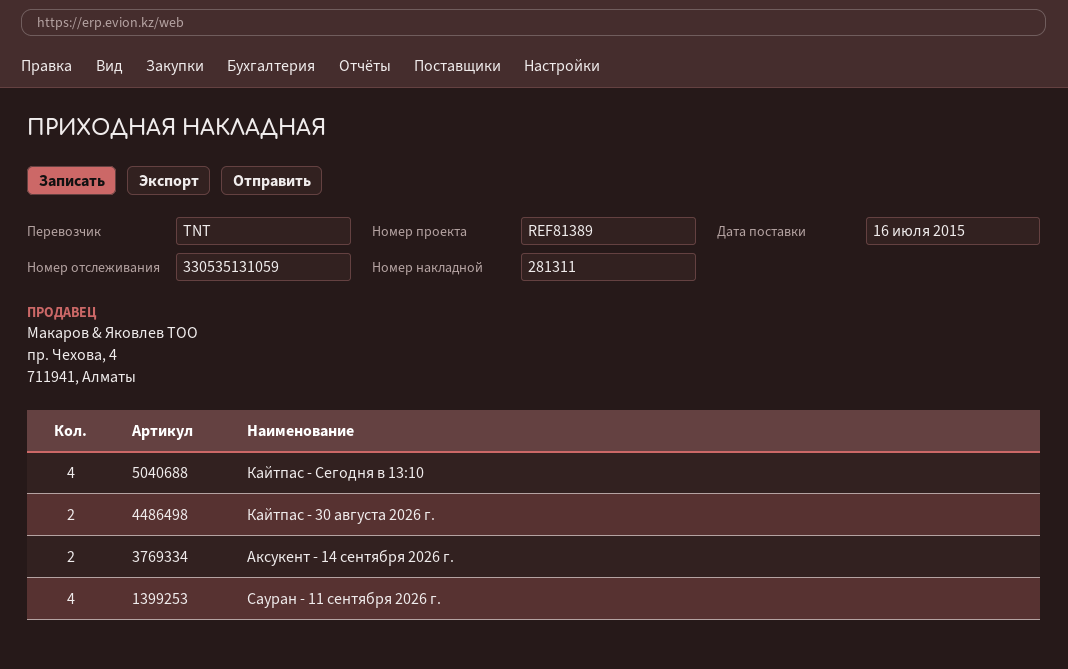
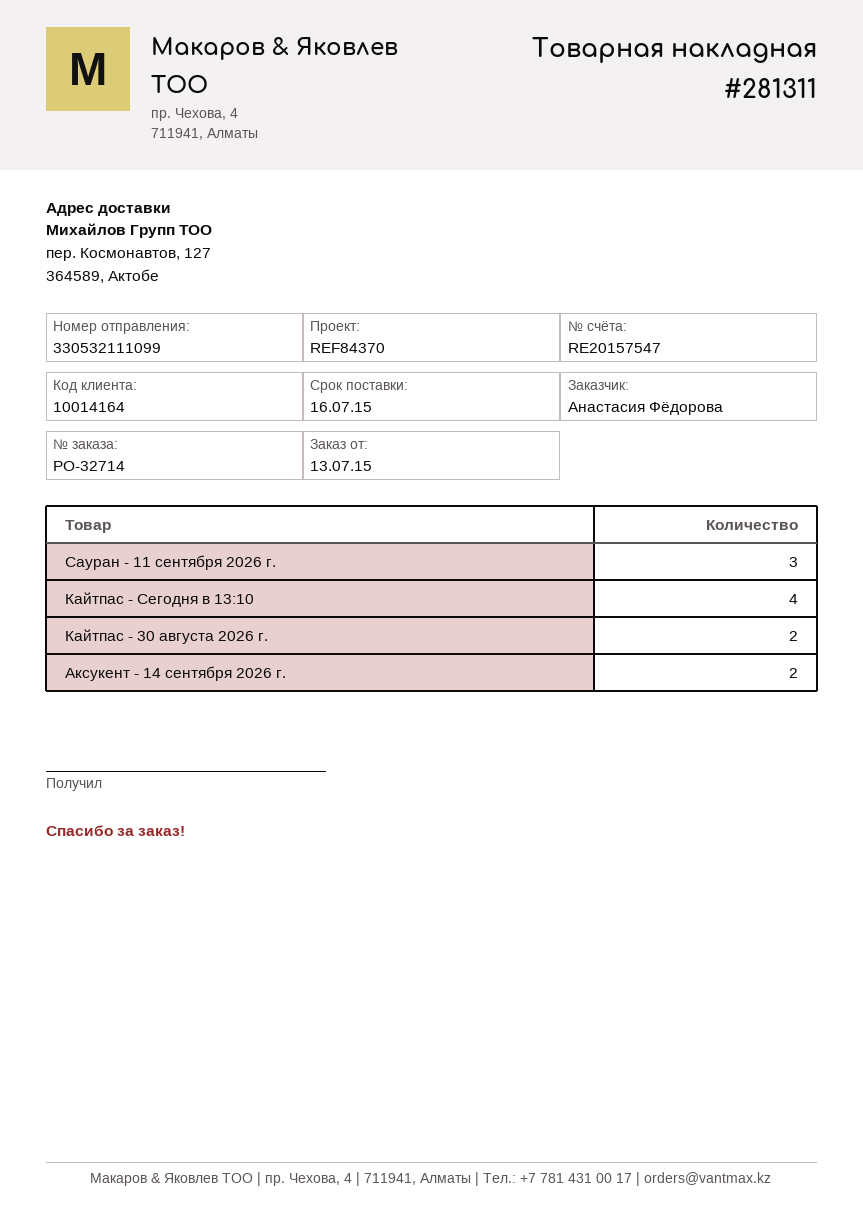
reference: REF81389 -> REF84370
tracking number: 330535131059 -> 330532111099
Сауран - 11 сентября 2026 г.: 4 -> 3

